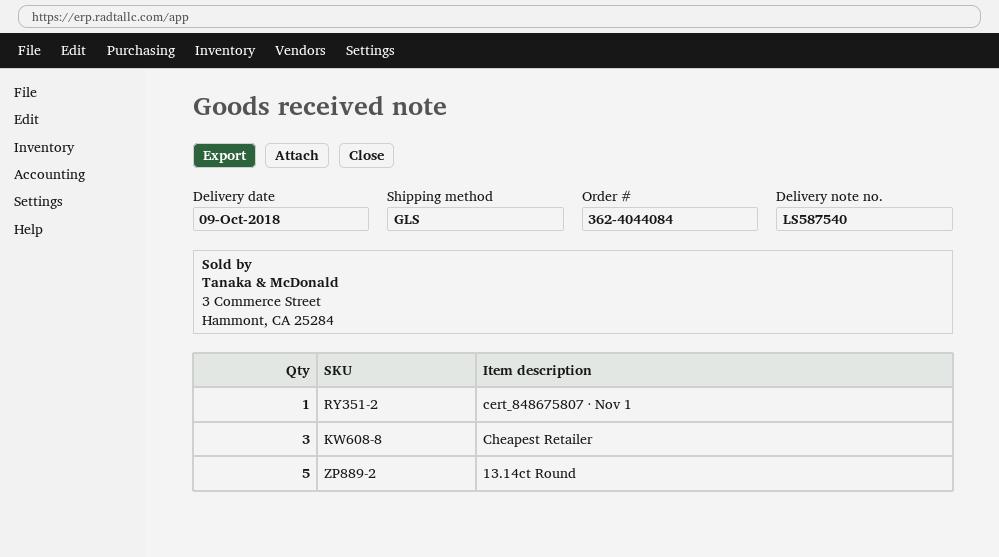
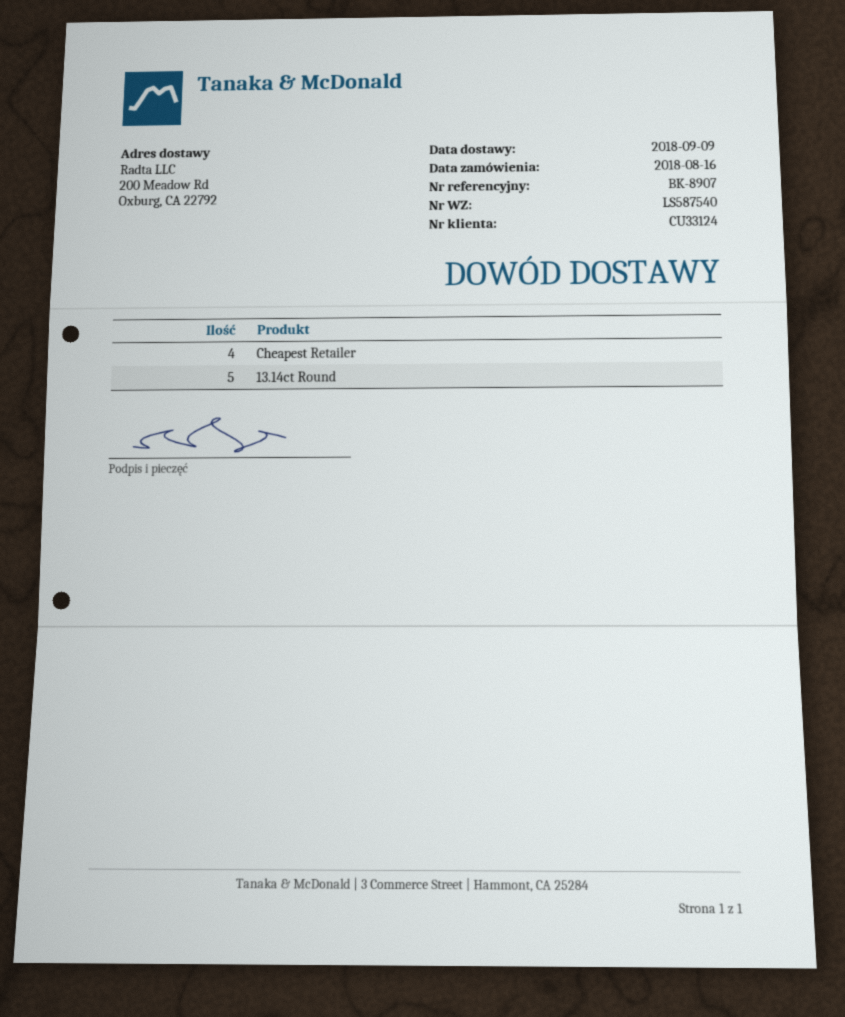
delivery date: 2018-10-09 -> 2018-09-09
cert_848675807 · Nov 1: 1 -> none
Cheapest Retailer: 3 -> 4

